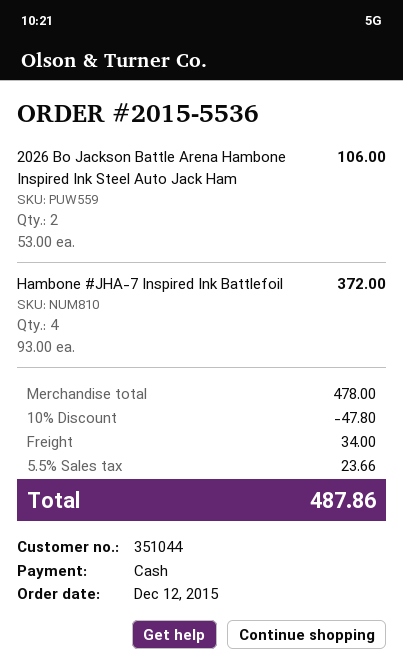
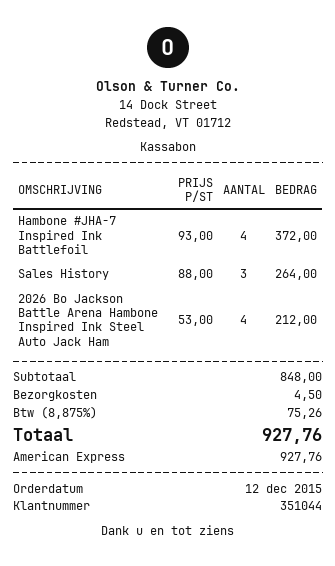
payment method: cash -> American Express
2026 Bo Jackson Battle Arena Hambone Inspired Ink Steel Auto Jack Ham: 2 x 53.00 = 106.00 -> 4 x 53.00 = 212.00
Sales History: none -> 3 x 88.00 = 264.00
subtotal: 478.00 -> 848.00
discount: 10% = 47.80 -> none
shipping: 34.00 -> 4.50
tax: 5.5% = 23.66 -> 8.875% = 75.26
total: 487.86 -> 927.76

